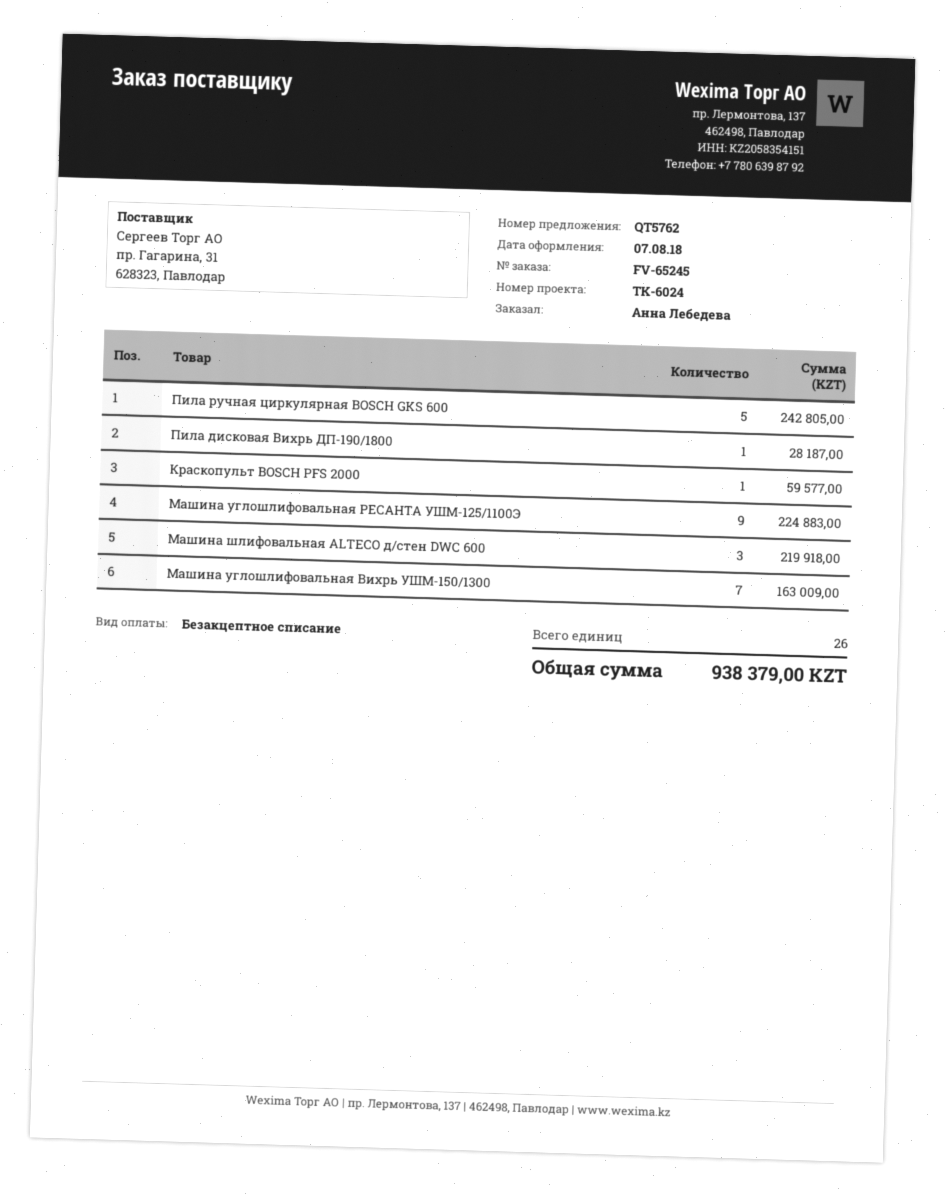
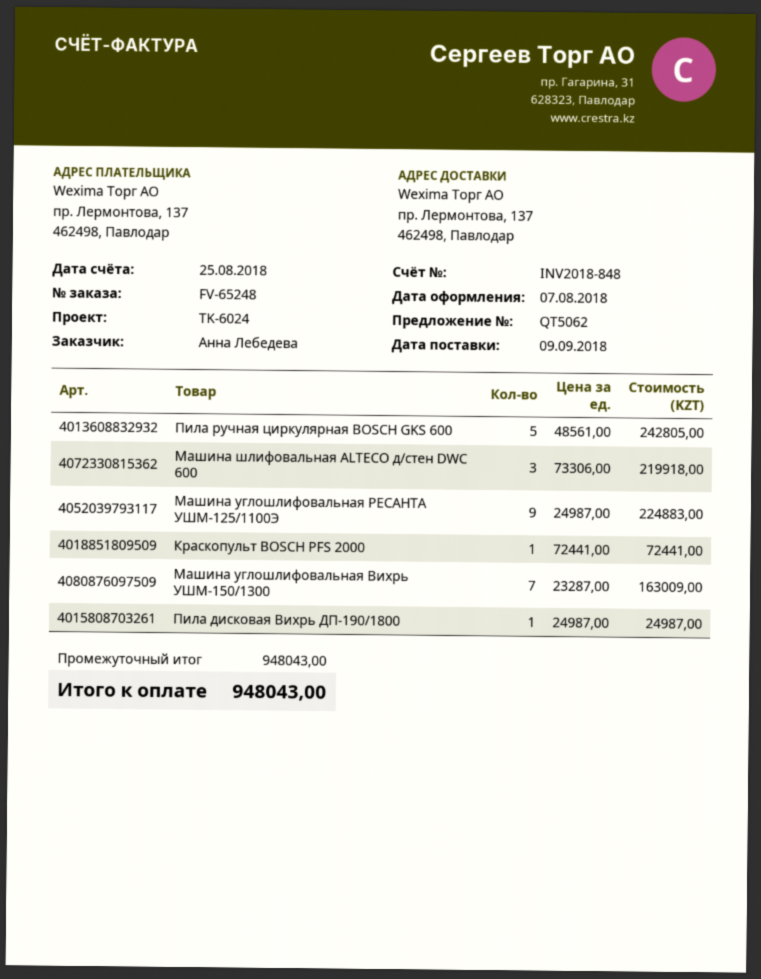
quote number: QT5762 -> QT5062
order number: FV-65245 -> FV-65248
Пила дисковая Вихрь ДП-190/1800: 1 for 28187.00 -> 1 for 24987.00
Краскопульт BOSCH PFS 2000: 1 for 59577.00 -> 1 for 72441.00
total: 938379.00 -> 948043.00

